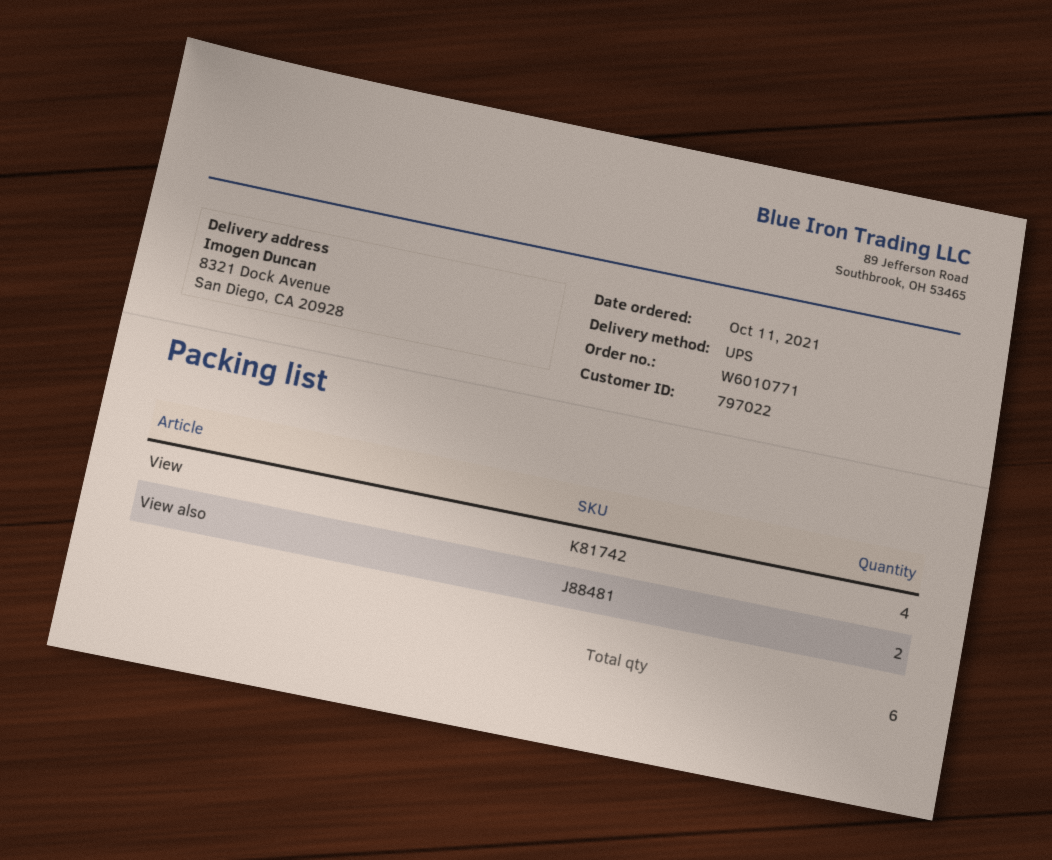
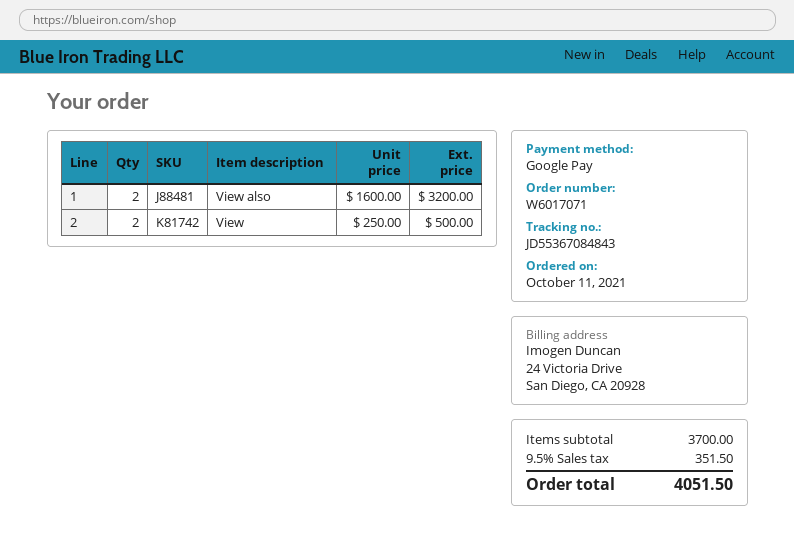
order number: W6010771 -> W6017071
View: 4 -> 2

